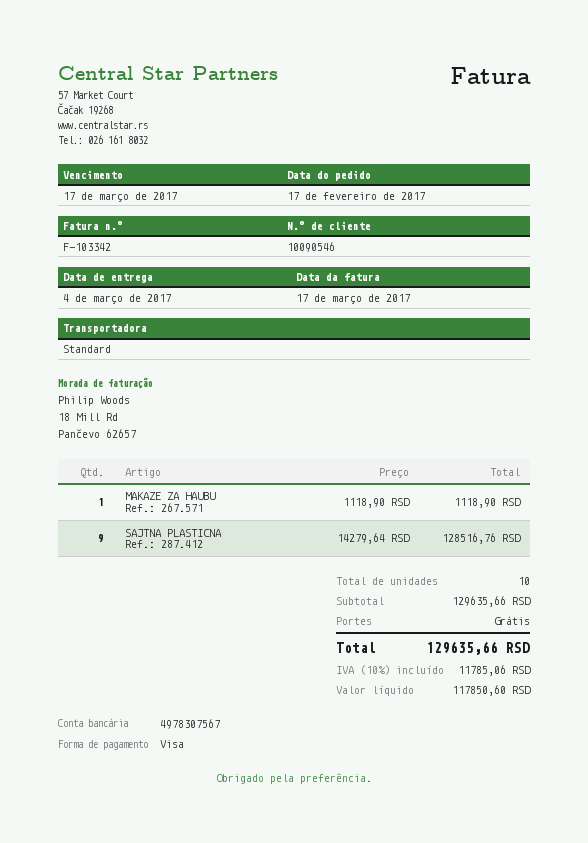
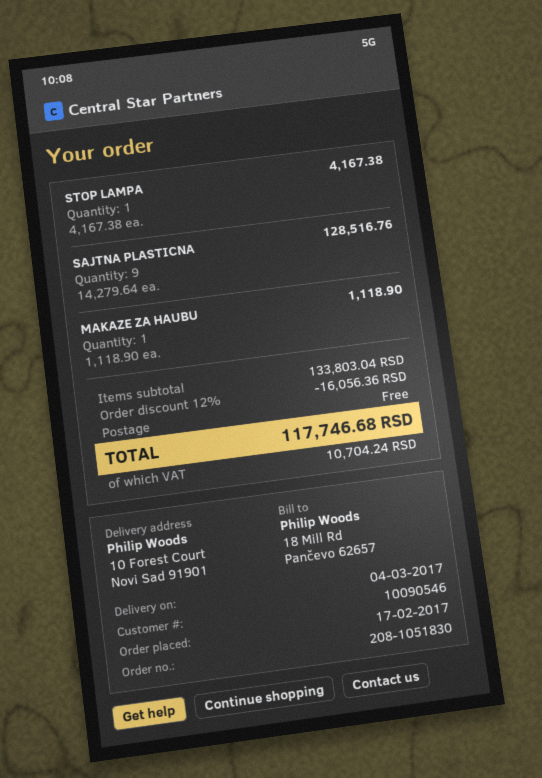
STOP LAMPA: none -> 1 x 4167.38 = 4167.38
subtotal: 129635.66 -> 133803.04
discount: none -> 12% = 16056.36
tax: 11785.06 -> 10704.24
total: 129635.66 -> 117746.68

